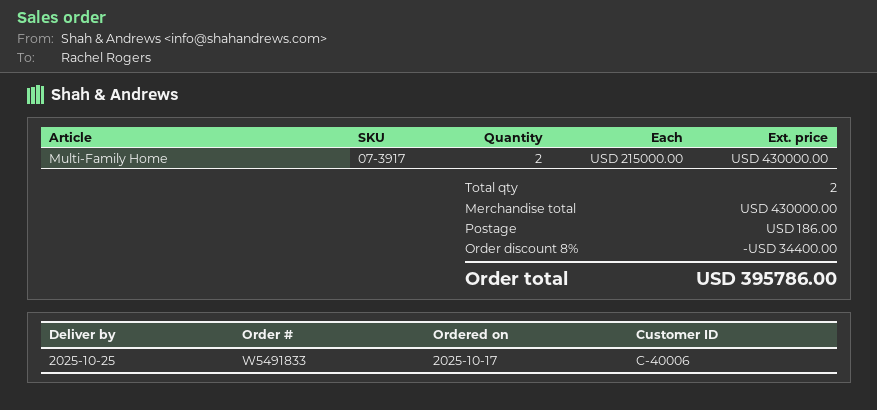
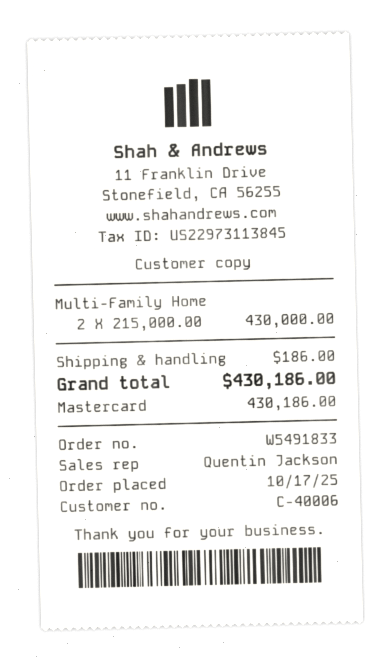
discount: 8% = 34400.00 -> none
total: 395786.00 -> 430186.00

